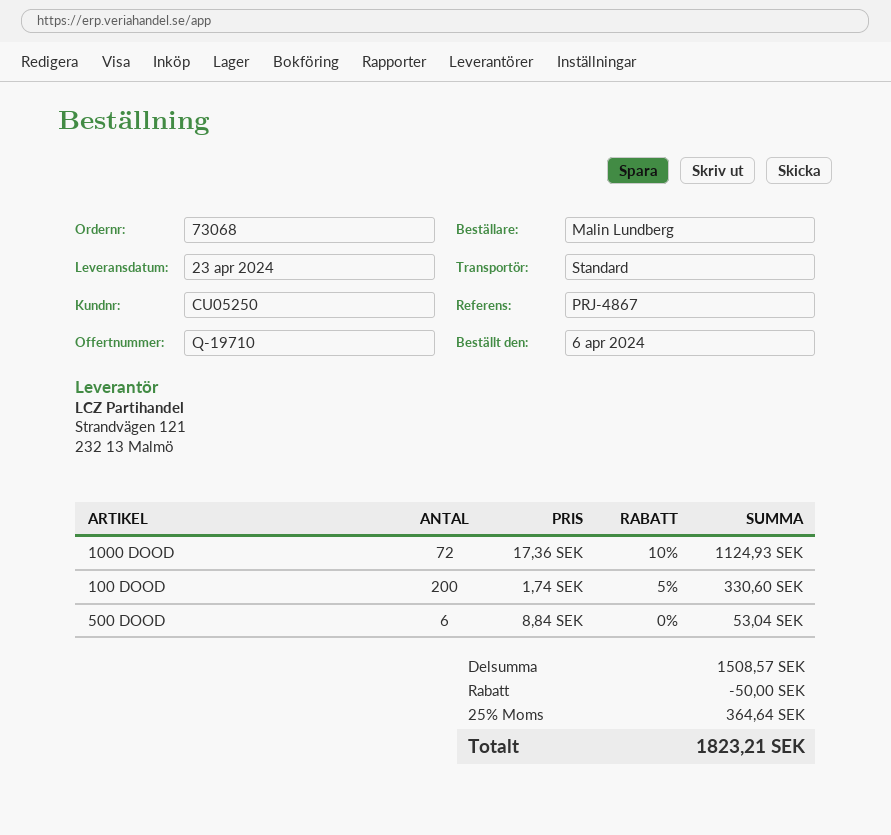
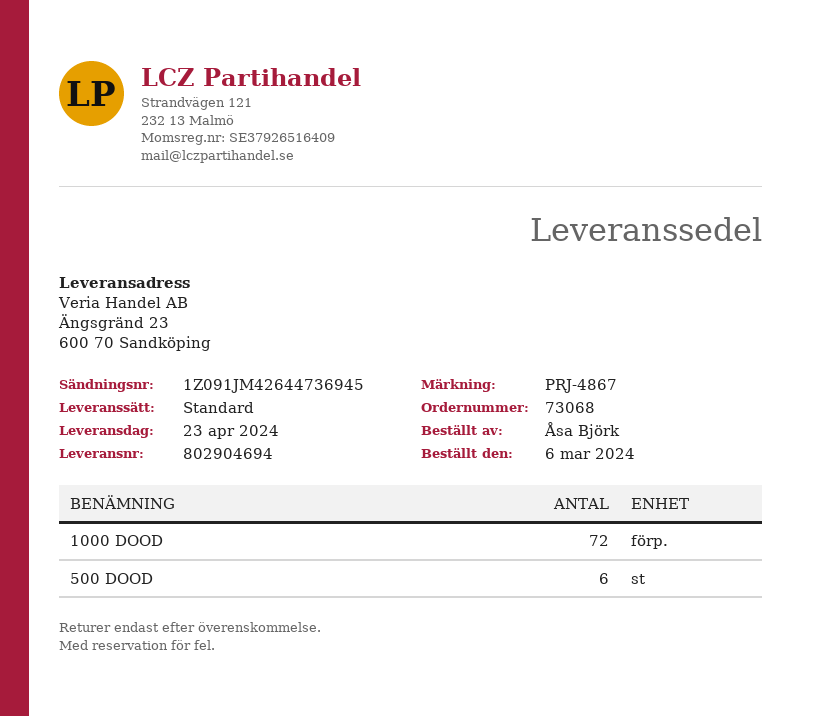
order date: 2024-04-06 -> 2024-03-06
ordered by: Malin Lundberg -> Åsa Björk
100 DOOD: 200 -> none

